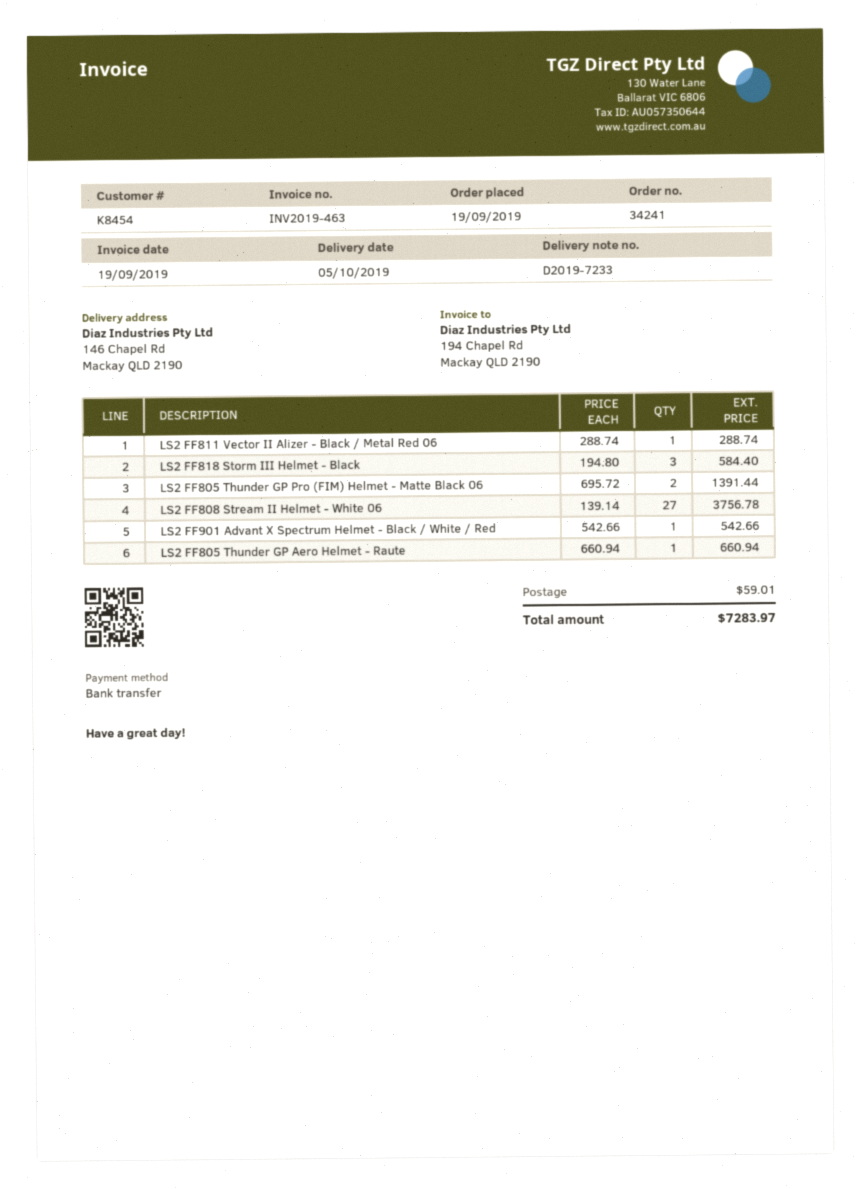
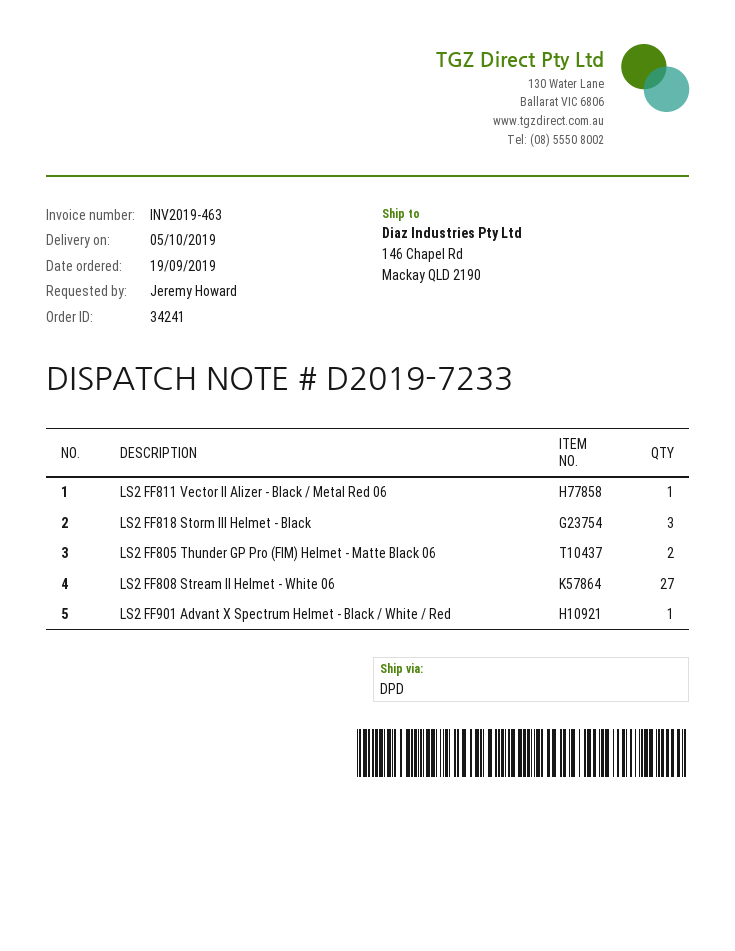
LS2 FF805 Thunder GP Aero Helmet - Raute: 1 -> none

